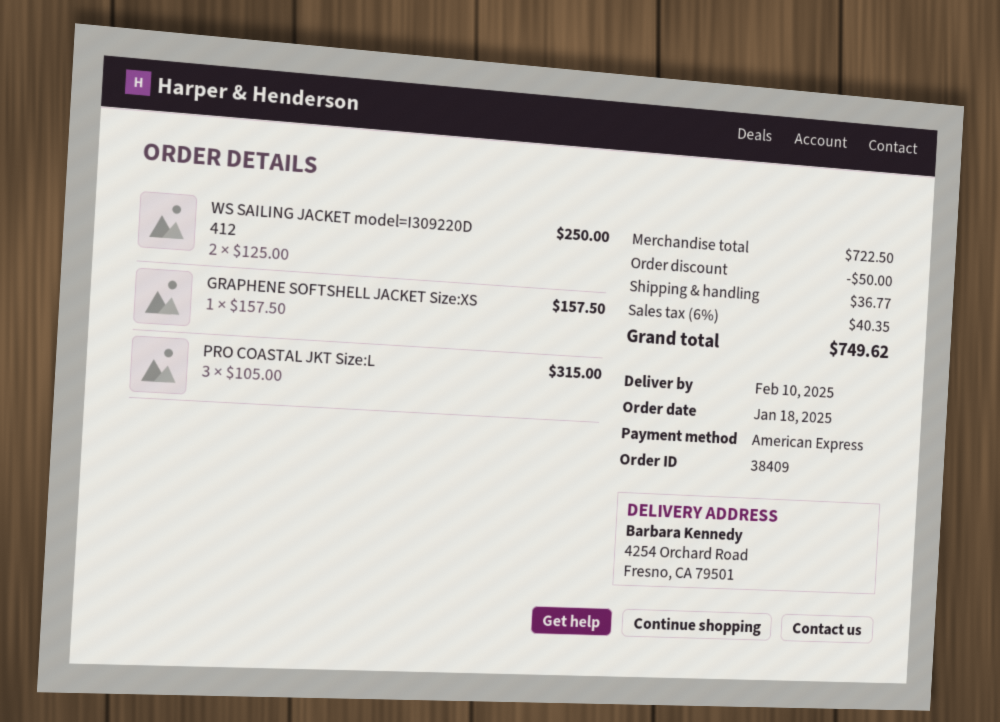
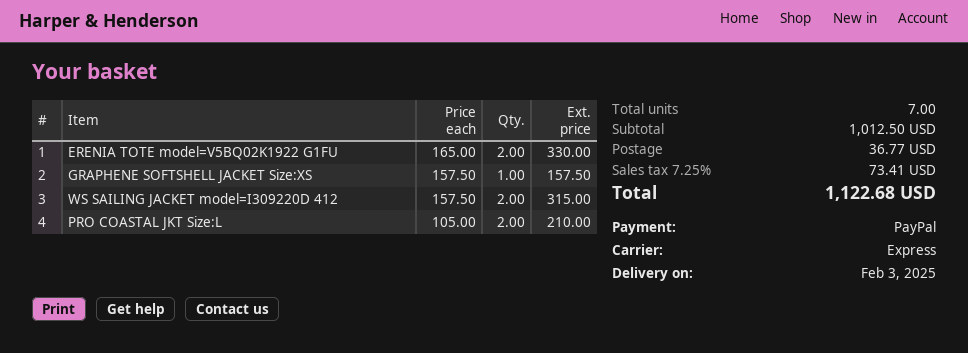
delivery date: 2025-02-10 -> 2025-02-03
payment method: American Express -> PayPal
WS SAILING JACKET model=I309220D 412: 2 x 125.00 = 250.00 -> 2 x 157.50 = 315.00
PRO COASTAL JKT Size:L: 3 x 105.00 = 315.00 -> 2 x 105.00 = 210.00
ERENIA TOTE model=V5BQ02K1922 G1FU: none -> 2 x 165.00 = 330.00
subtotal: 722.50 -> 1012.50
discount: 50.00 -> none
tax: 6% = 40.35 -> 7.25% = 73.41
total: 749.62 -> 1122.68

